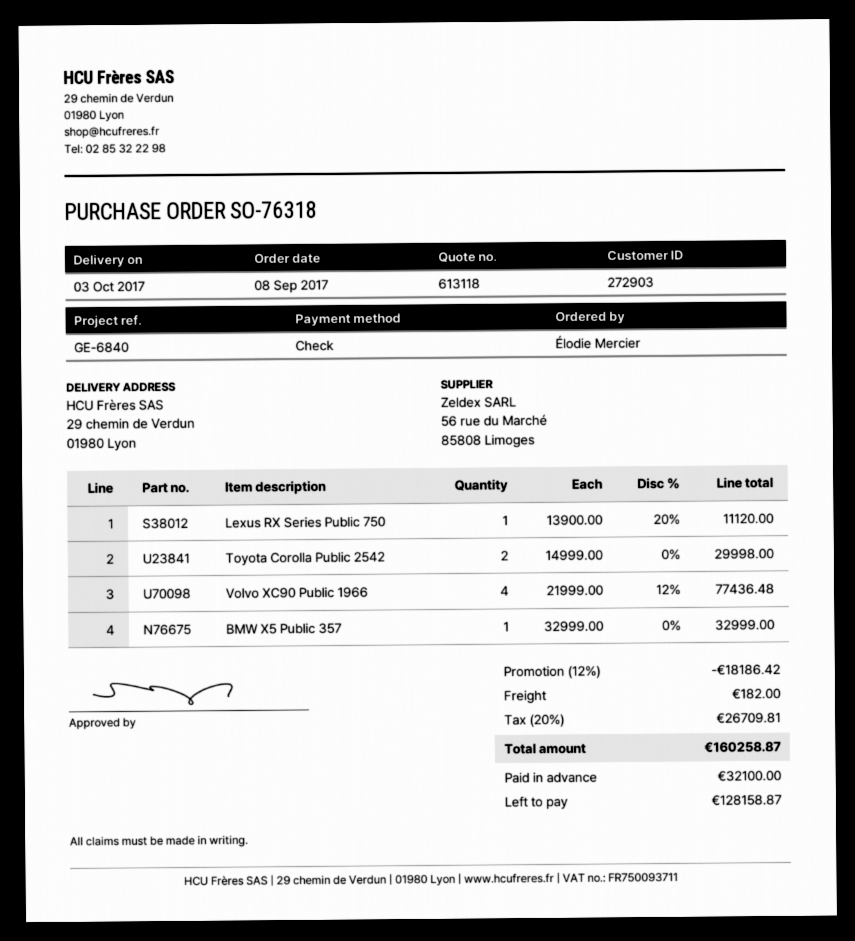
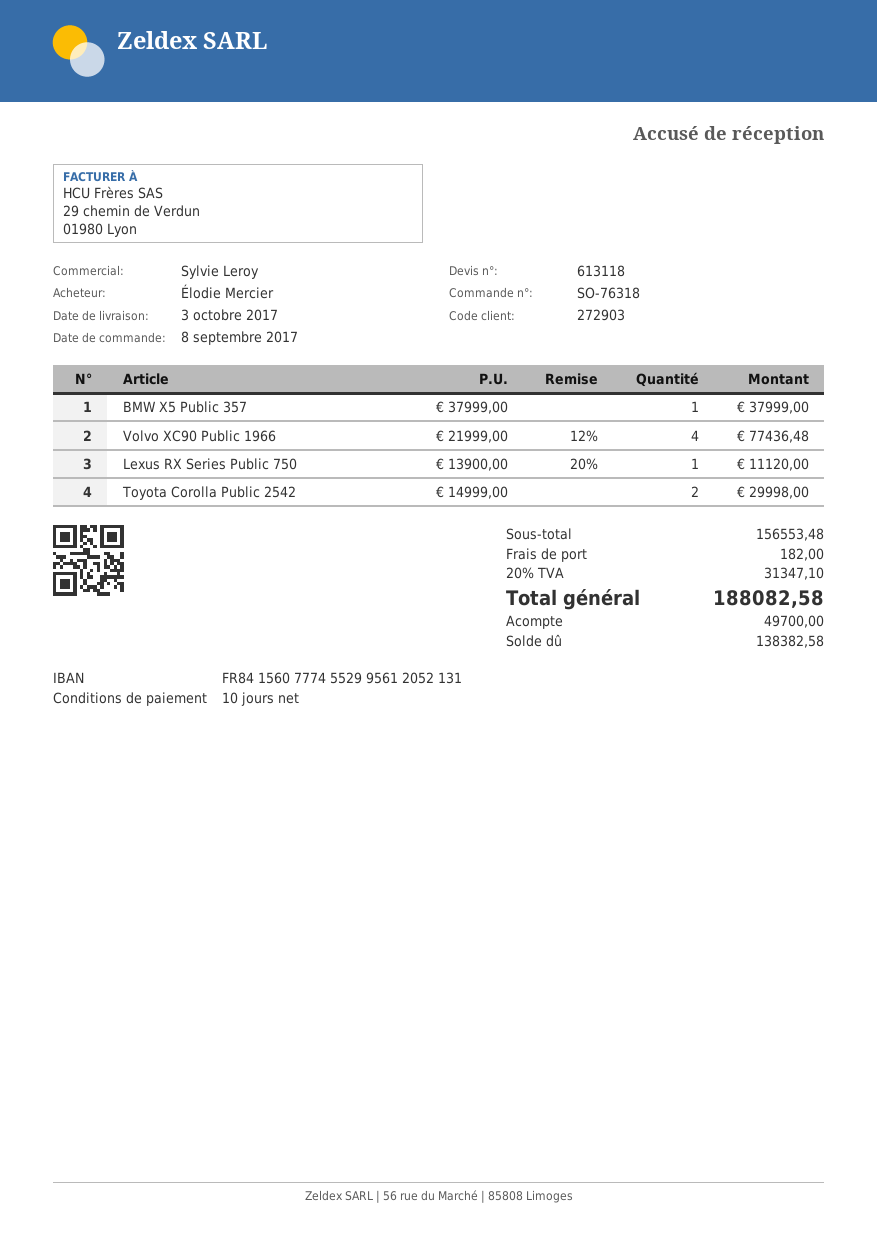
BMW X5 Public 357: 1 x 32999.00 = 32999.00 -> 1 x 37999.00 = 37999.00
discount: 12% = 18186.42 -> none
tax: 20% = 26709.81 -> 20% = 31347.10
total: 160258.87 -> 188082.58
deposit: 32100.00 -> 49700.00
balance: 128158.87 -> 138382.58

